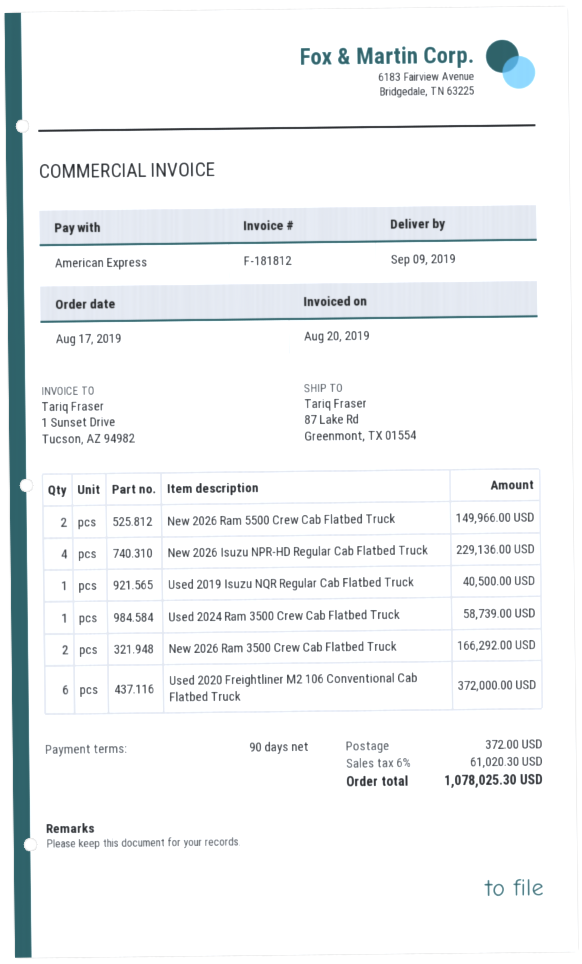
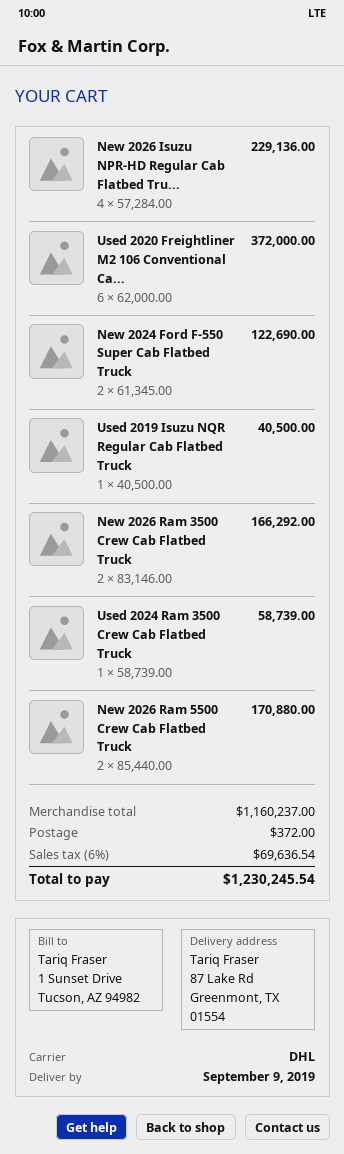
New 2026 Ram 5500 Crew Cab Flatbed Truck: 2 for 149966.00 -> 2 for 170880.00
New 2024 Ford F-550 Super Cab Flatbed Truck: none -> 2 for 122690.00
tax: 6% = 61020.30 -> 6% = 69636.54
total: 1078025.30 -> 1230245.54

